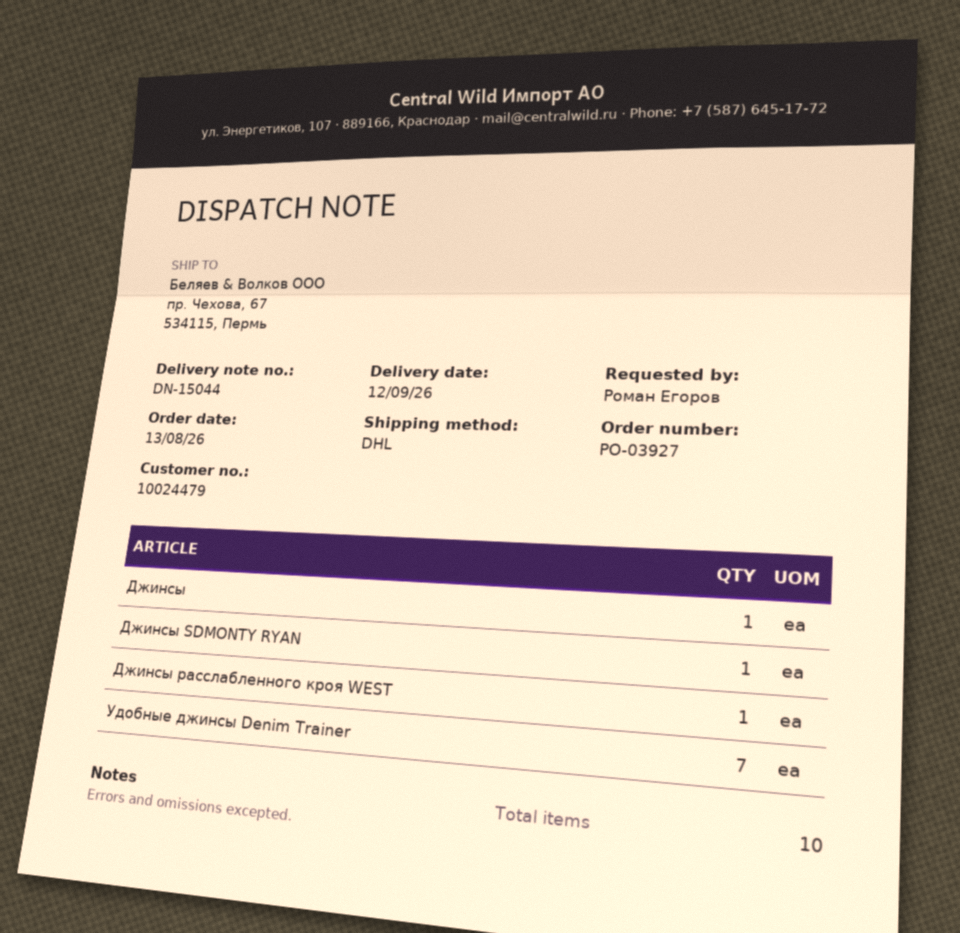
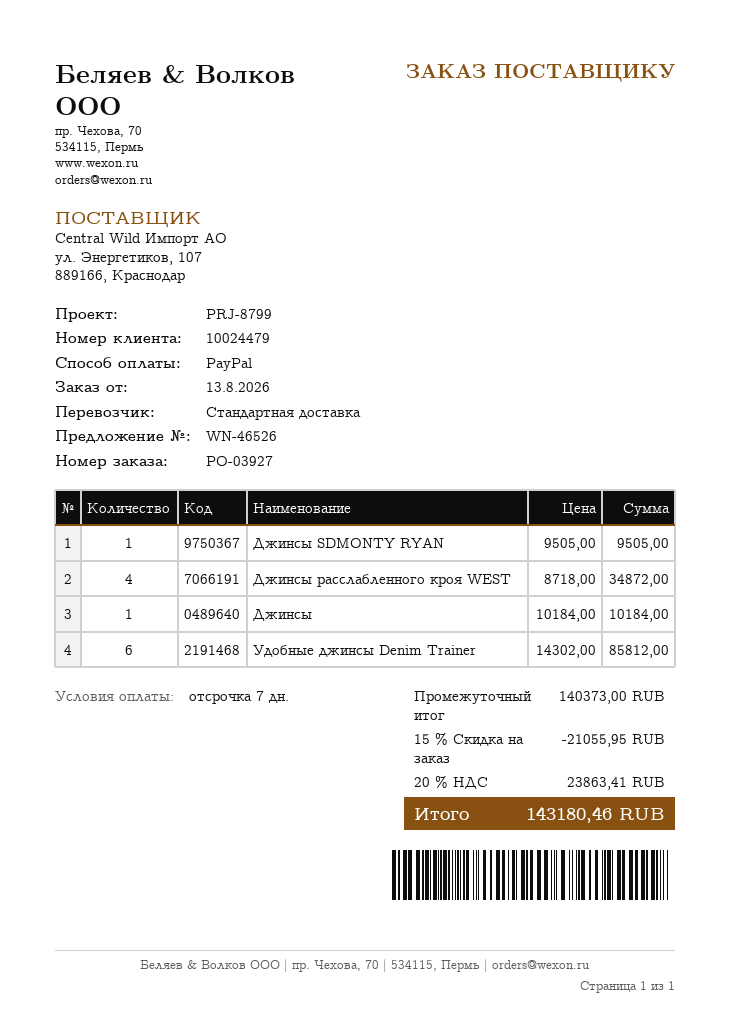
shipping method: DHL -> standard
Джинсы расслабленного кроя WEST: 1 -> 4
Удобные джинсы Denim Trainer: 7 -> 6

